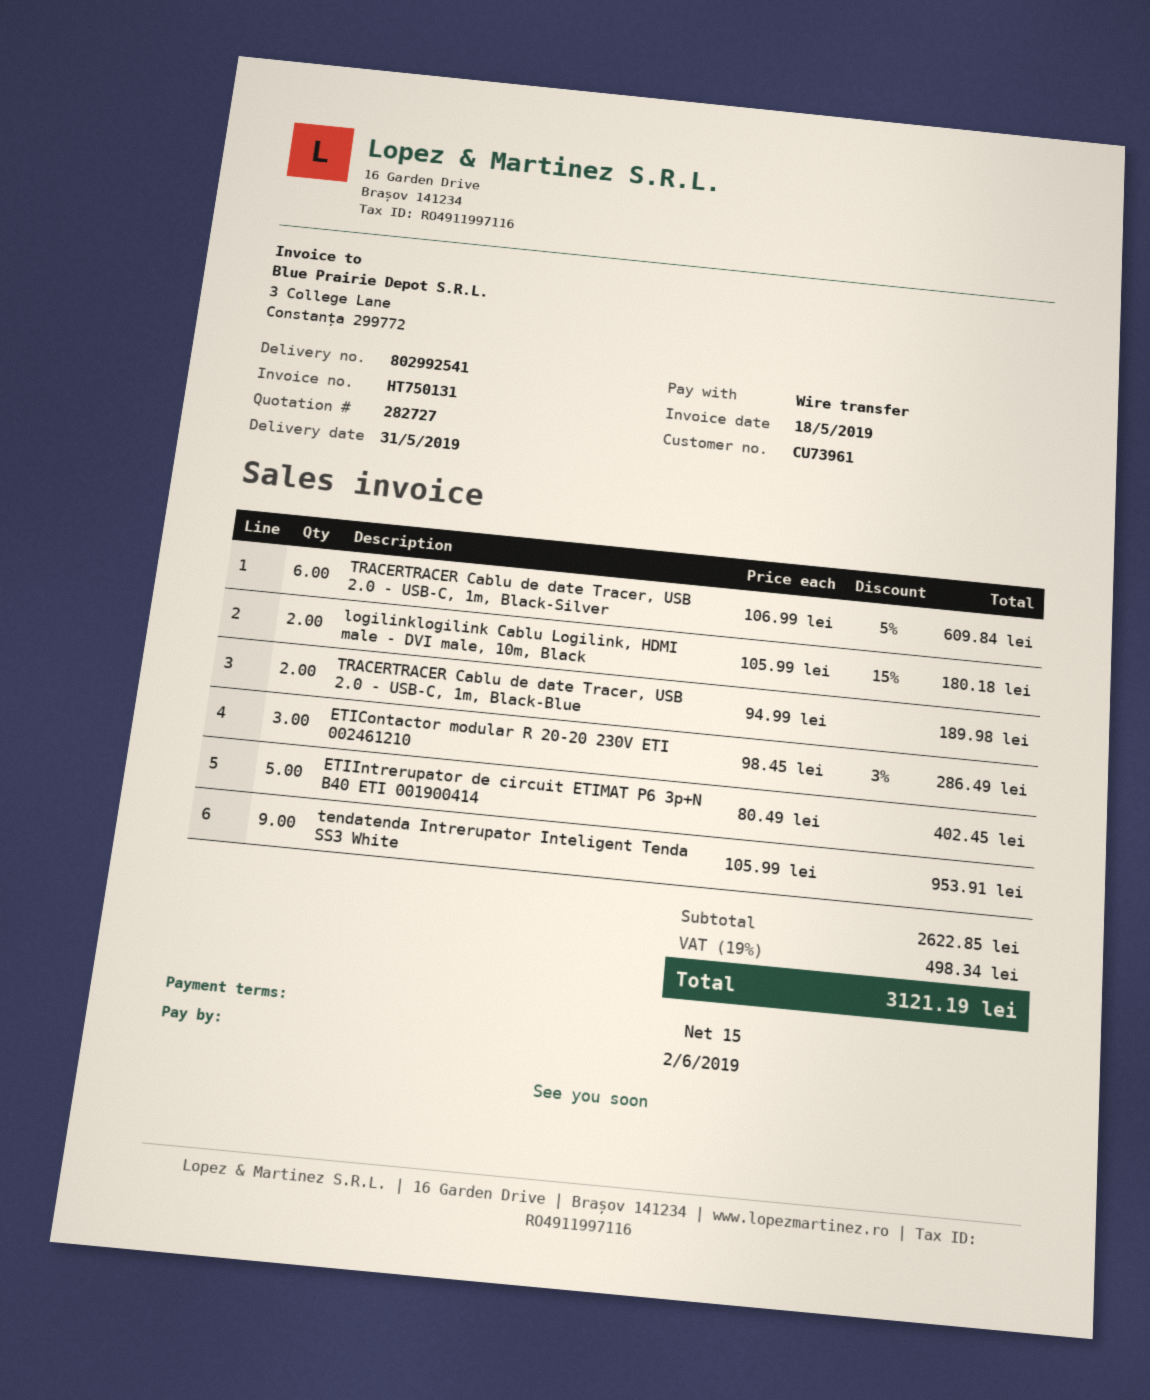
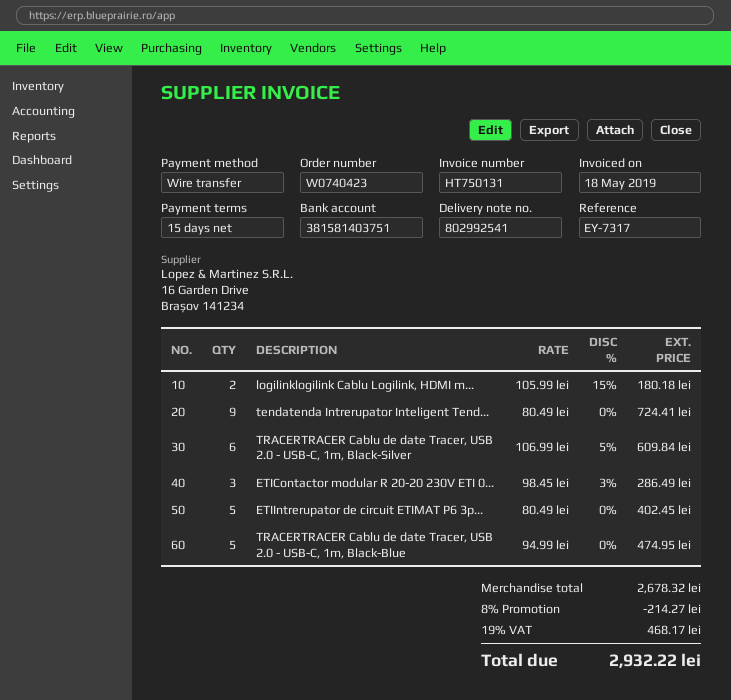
TRACERTRACER Cablu de date Tracer, USB 2.0 - USB-C, 1m, Black-Blue: 2 x 94.99 = 189.98 -> 5 x 94.99 = 474.95
tendatenda Intrerupator Inteligent Tenda SS3 White: 9 x 105.99 = 953.91 -> 9 x 80.49 = 724.41
subtotal: 2622.85 -> 2678.32
discount: none -> 8% = 214.27
tax: 19% = 498.34 -> 19% = 468.17
total: 3121.19 -> 2932.22

